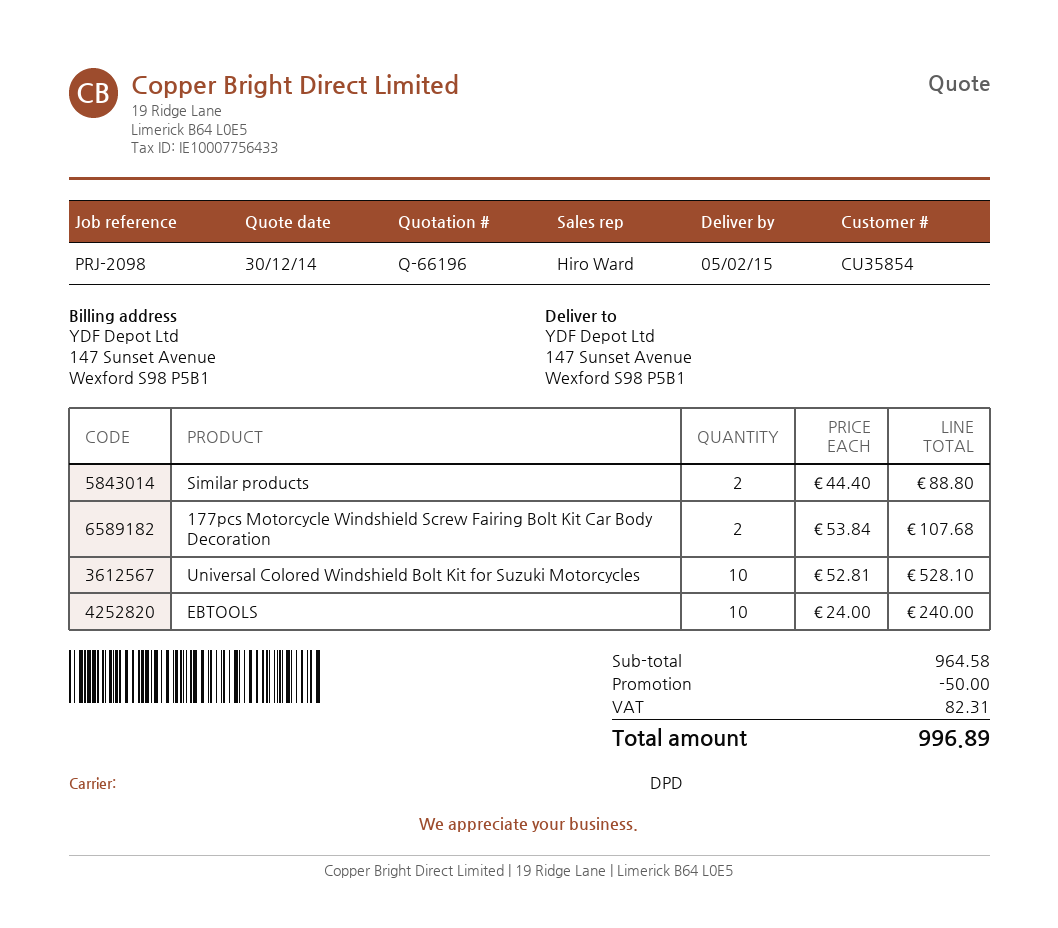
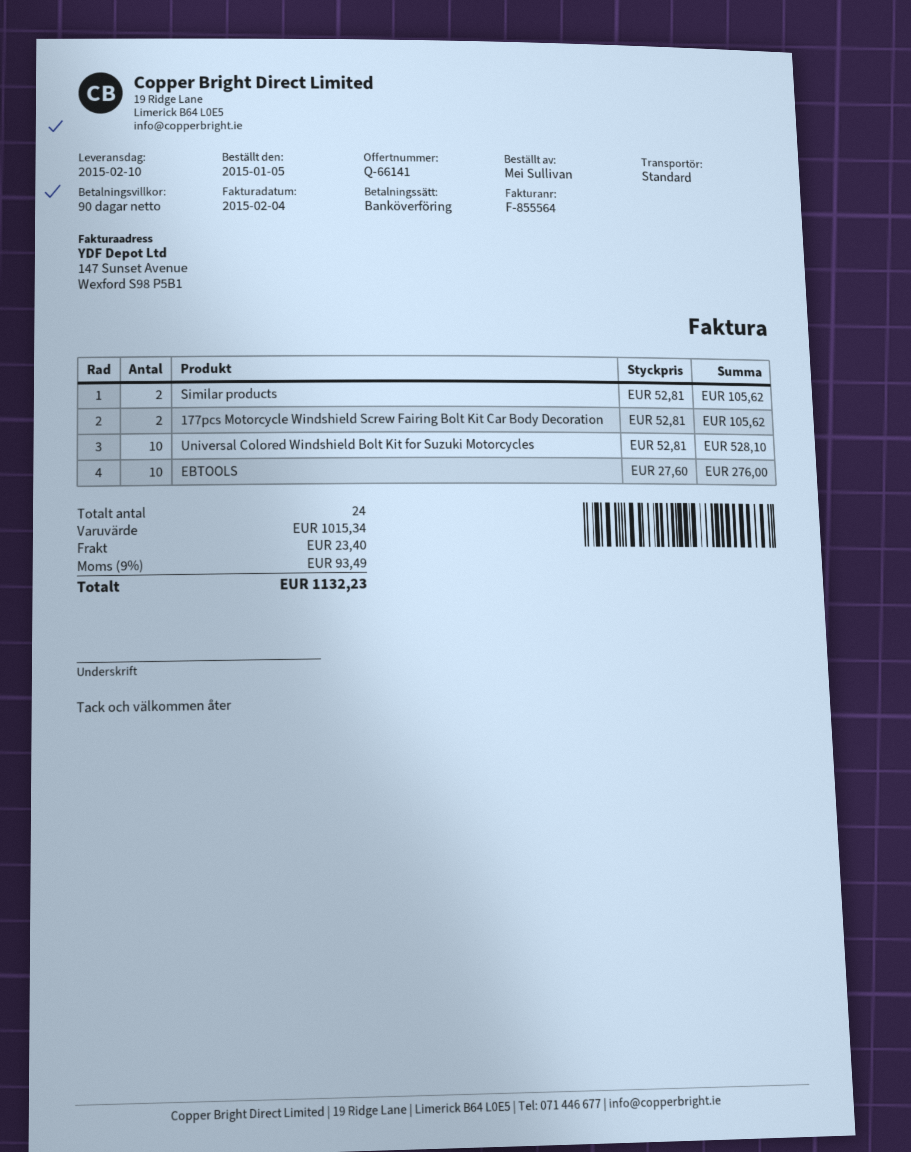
quote number: Q-66196 -> Q-66141
delivery date: 2015-02-05 -> 2015-02-10
shipping method: DPD -> standard
Similar products: 2 x 44.40 = 88.80 -> 2 x 52.81 = 105.62
177pcs Motorcycle Windshield Screw Fairing Bolt Kit Car Body Decoration: 2 x 53.84 = 107.68 -> 2 x 52.81 = 105.62
EBTOOLS: 10 x 24.00 = 240.00 -> 10 x 27.60 = 276.00
subtotal: 964.58 -> 1015.34
discount: 50.00 -> none
shipping: none -> 23.40
tax: 82.31 -> 93.49
total: 996.89 -> 1132.23

